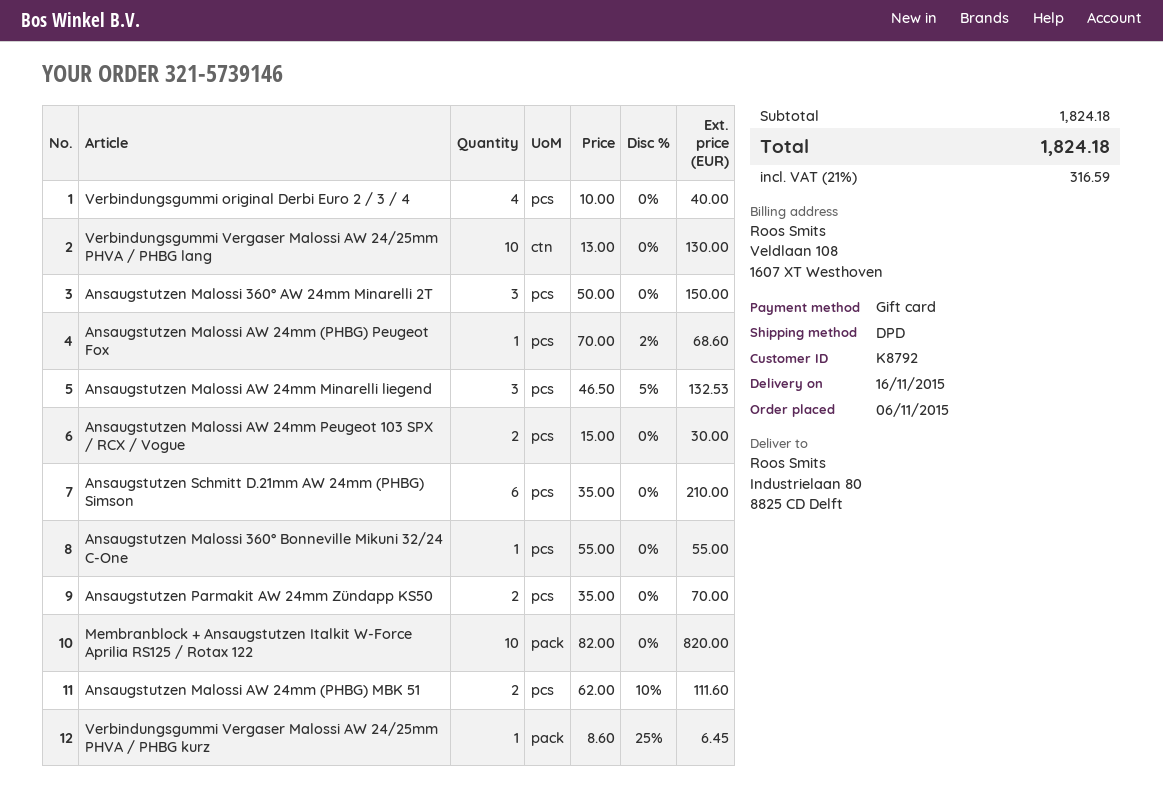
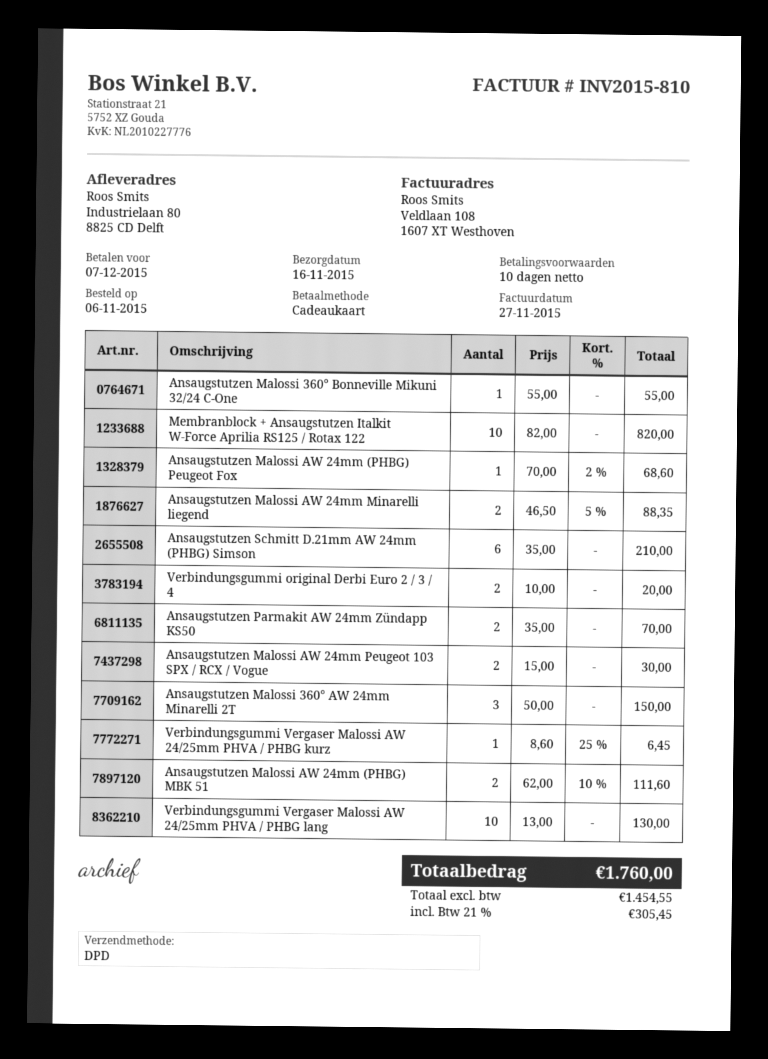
Verbindungsgummi original Derbi Euro 2 / 3 / 4: 4 x 10.00 = 40.00 -> 2 x 10.00 = 20.00
Ansaugstutzen Malossi AW 24mm Minarelli liegend: 3 x 46.50 - 5% = 132.53 -> 2 x 46.50 - 5% = 88.35
tax: 21% = 316.59 -> 21% = 305.45
total: 1824.18 -> 1760.00

